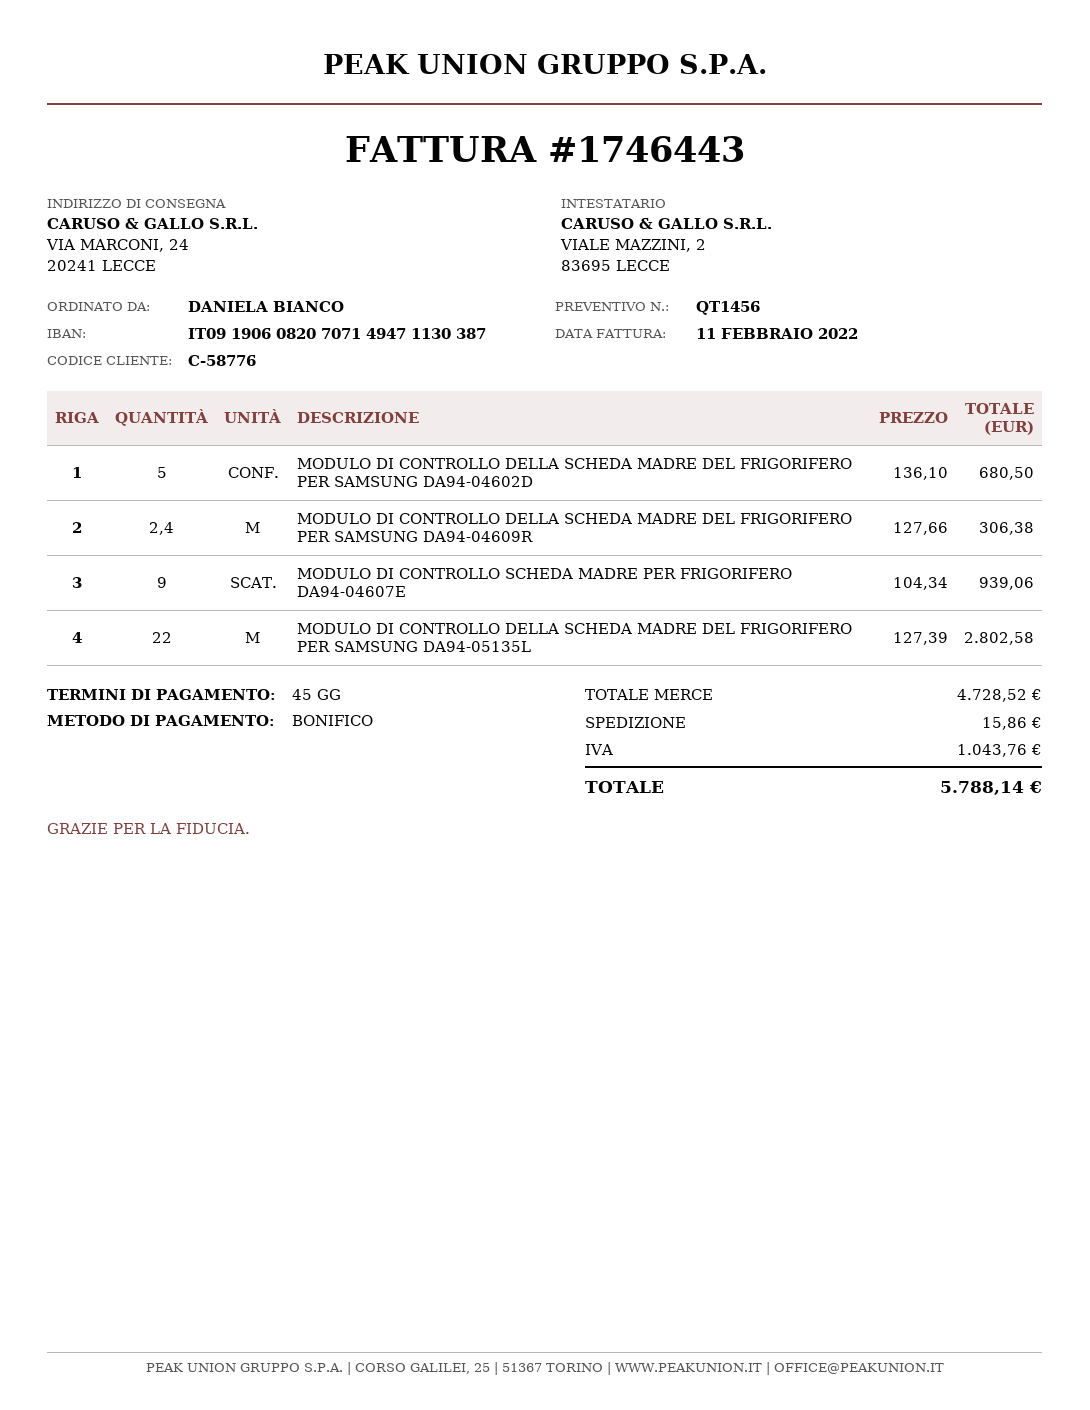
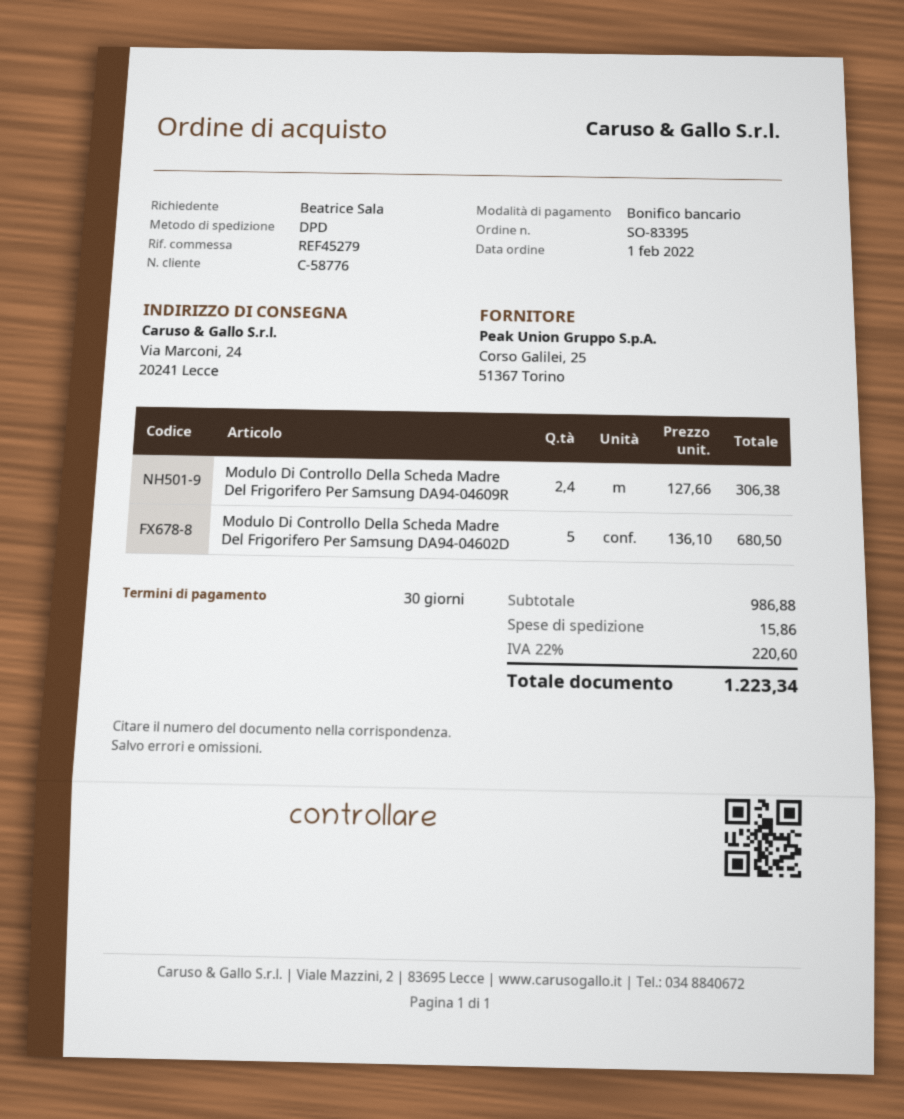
payment terms: 45 days -> 30 days
ordered by: DANIELA BIANCO -> Beatrice Sala
MODULO DI CONTROLLO SCHEDA MADRE PER FRIGORIFERO DA94-04607E: 9 x 104.34 = 939.06 -> none
MODULO DI CONTROLLO DELLA SCHEDA MADRE DEL FRIGORIFERO PER SAMSUNG DA94-05135L: 22 x 127.39 = 2802.58 -> none
subtotal: 4728.52 -> 986.88
tax: 1043.76 -> 220.60
total: 5788.14 -> 1223.34

